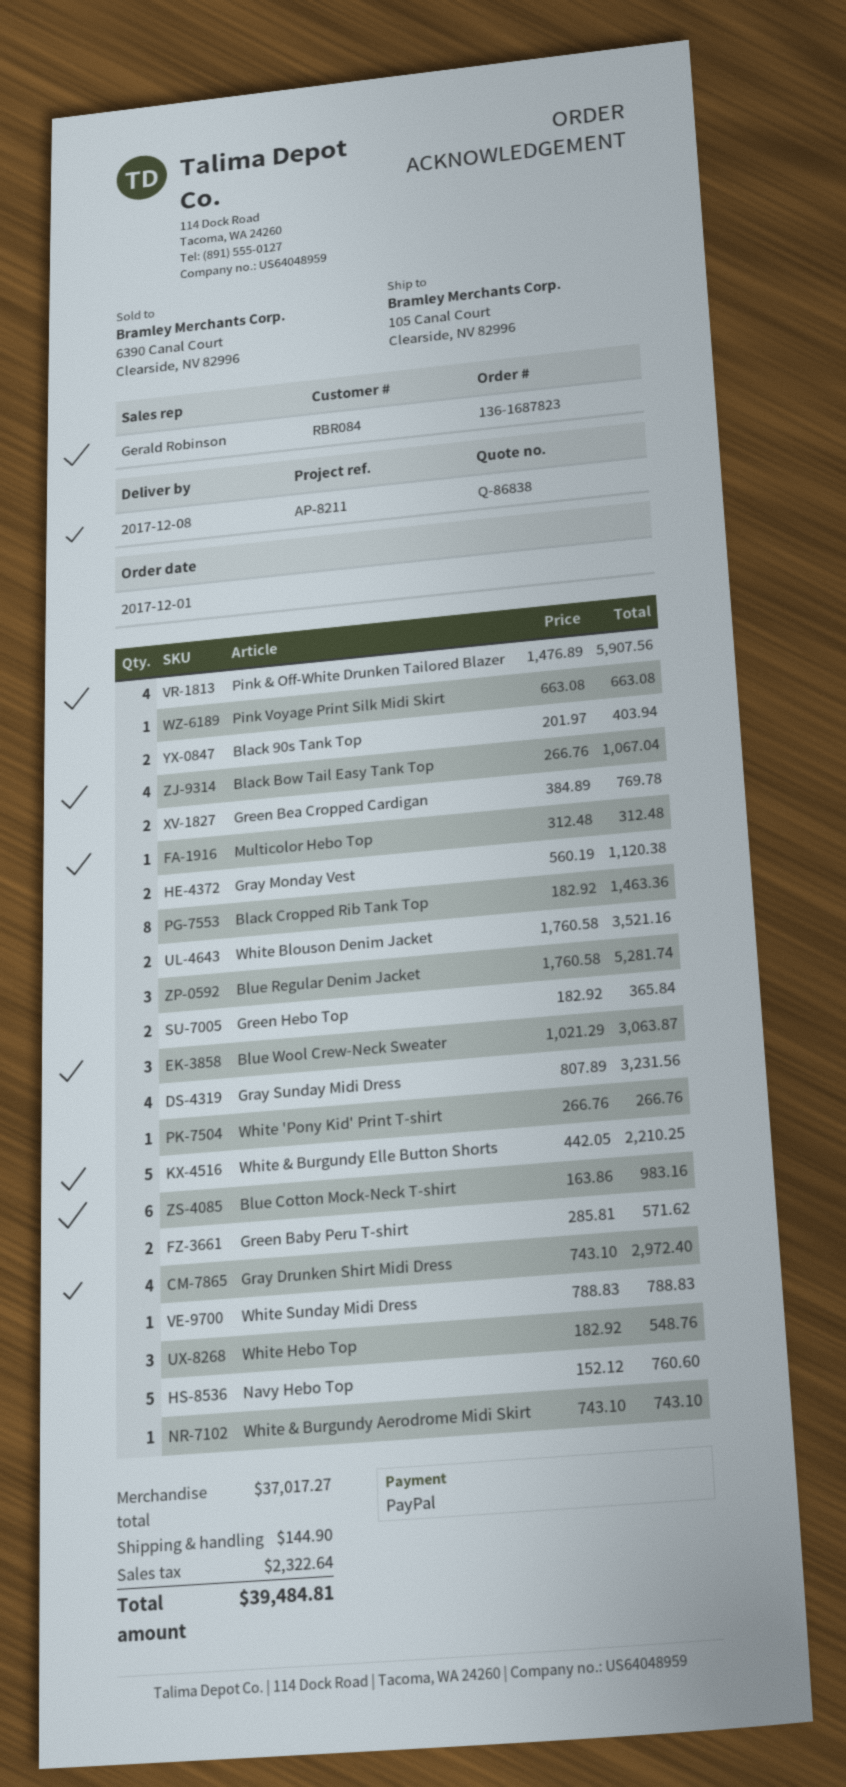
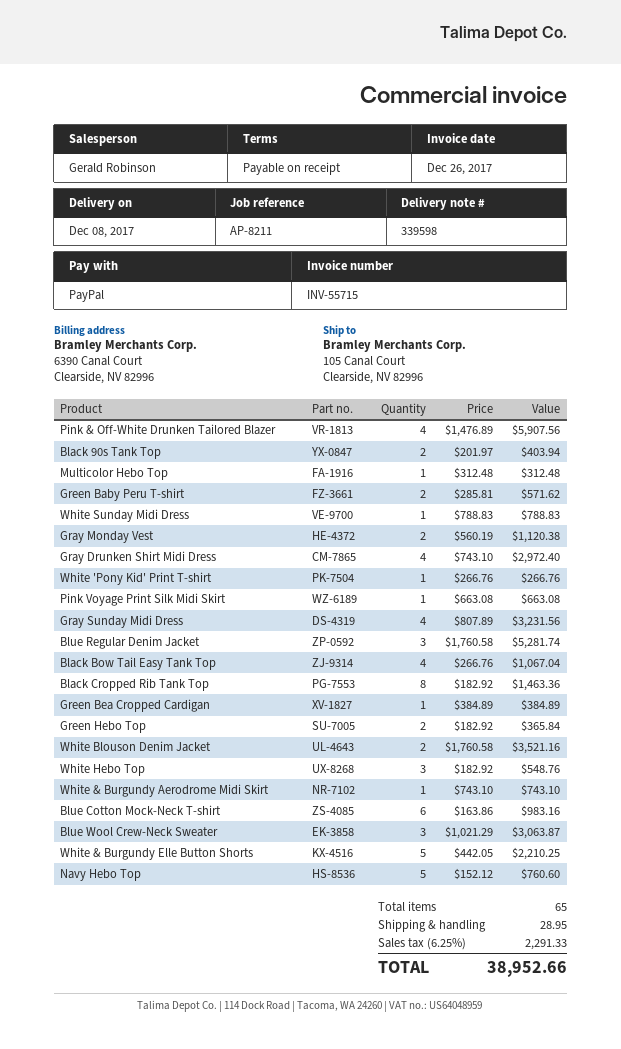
Green Bea Cropped Cardigan: 2 x 384.89 = 769.78 -> 1 x 384.89 = 384.89
shipping: 144.90 -> 28.95
tax: 2322.64 -> 2291.33
total: 39484.81 -> 38952.66

